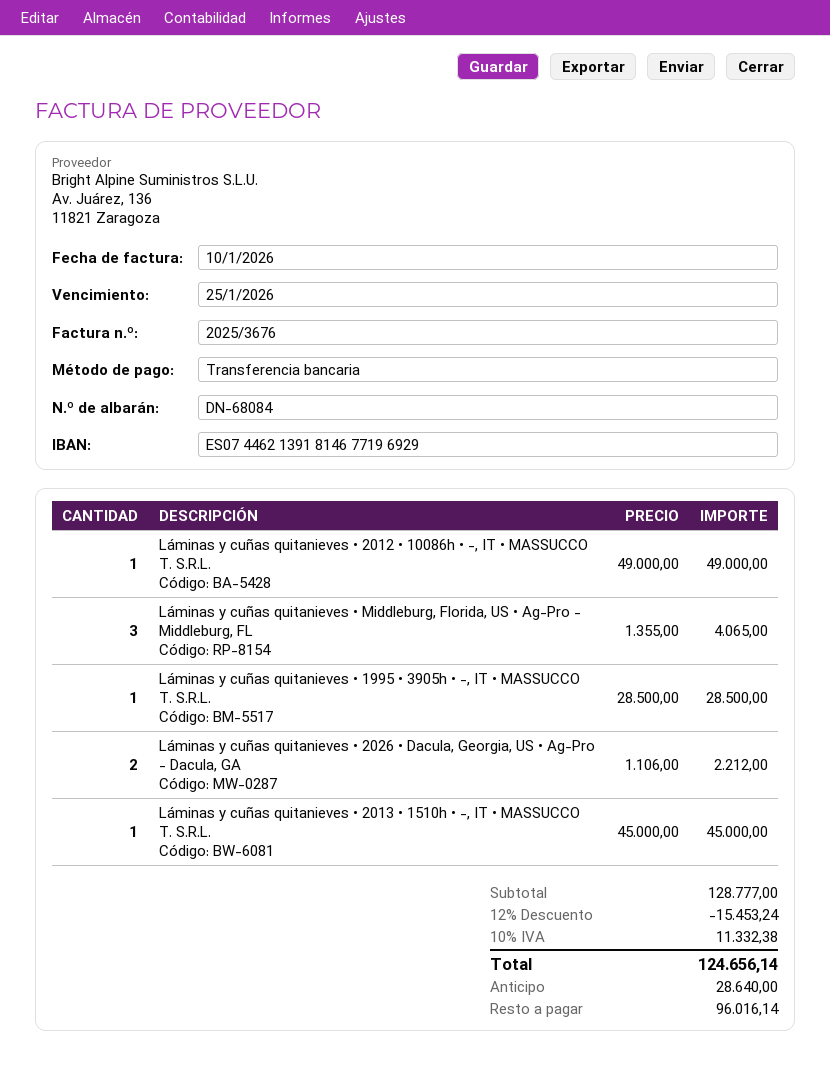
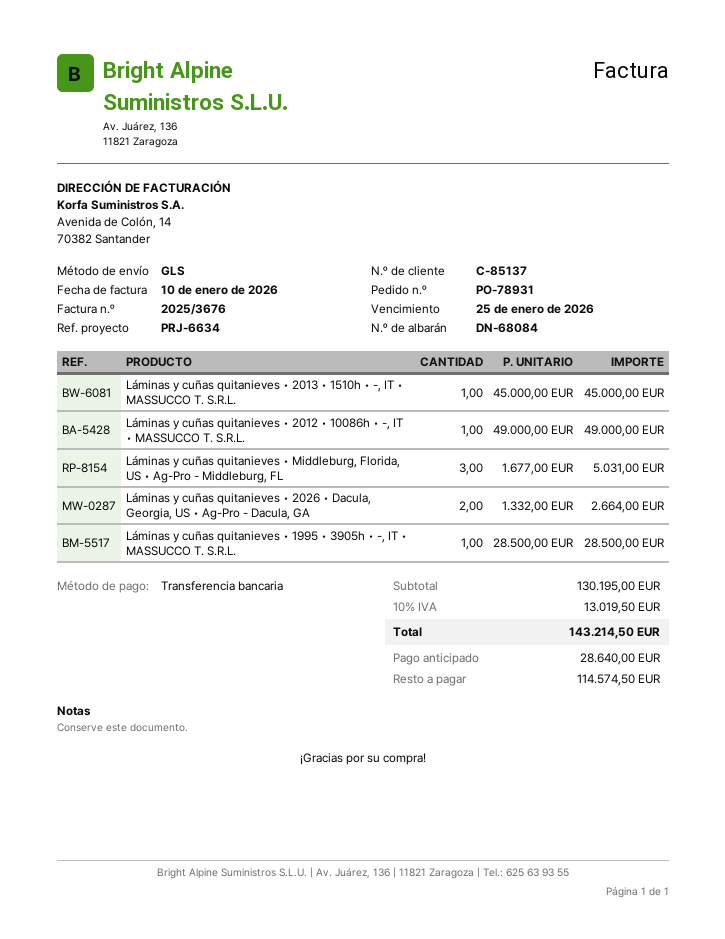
Láminas y cuñas quitanieves • Middleburg, Florida, US • Ag-Pro - Middleburg, FL: 3 x 1355.00 = 4065.00 -> 3 x 1677.00 = 5031.00
Láminas y cuñas quitanieves • 2026 • Dacula, Georgia, US • Ag-Pro - Dacula, GA: 2 x 1106.00 = 2212.00 -> 2 x 1332.00 = 2664.00
subtotal: 128777.00 -> 130195.00
discount: 12% = 15453.24 -> none
tax: 10% = 11332.38 -> 10% = 13019.50
total: 124656.14 -> 143214.50
balance: 96016.14 -> 114574.50

